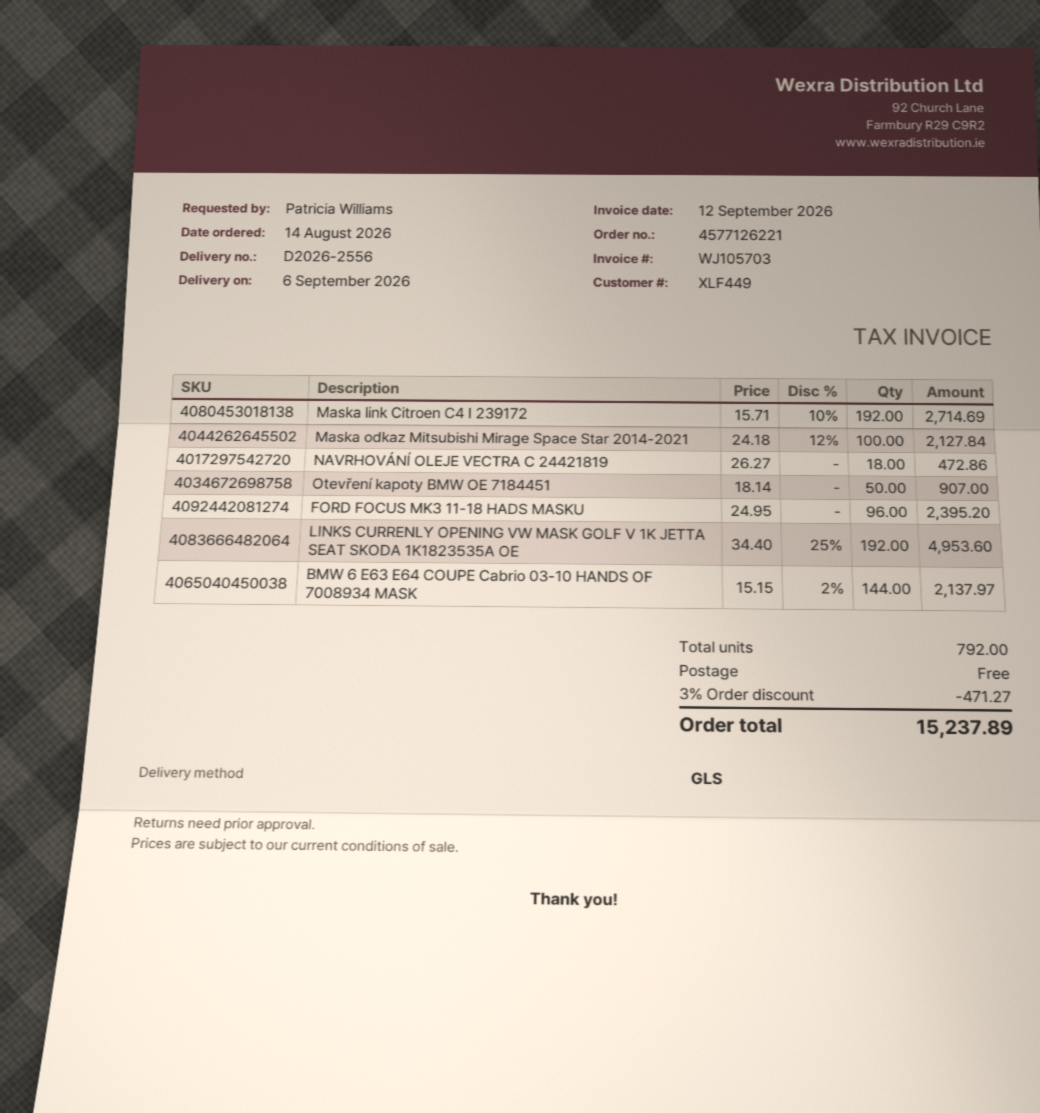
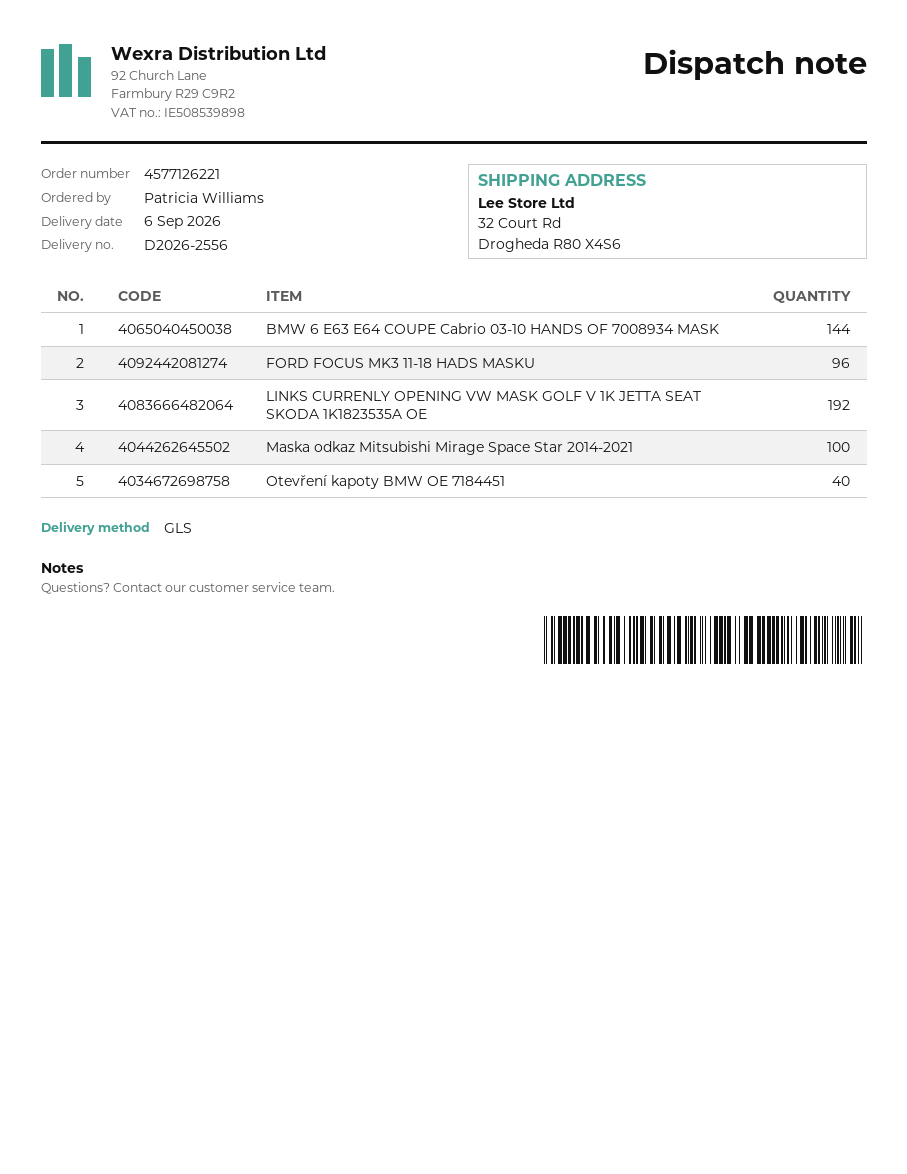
Maska link Citroen C4 I 239172: 192 -> none
NAVRHOVÁNÍ OLEJE VECTRA C 24421819: 18 -> none
Otevření kapoty BMW OE 7184451: 50 -> 40

